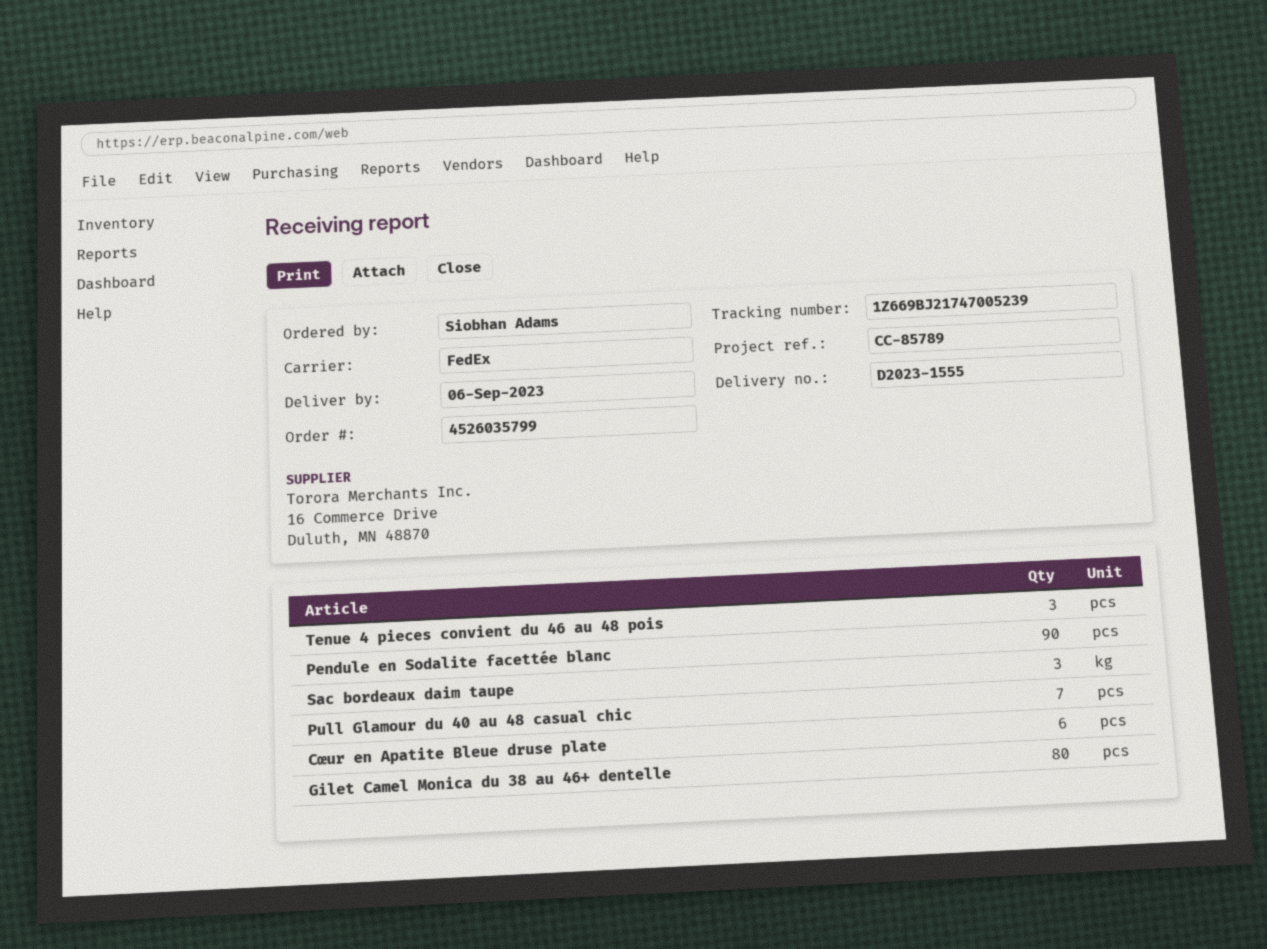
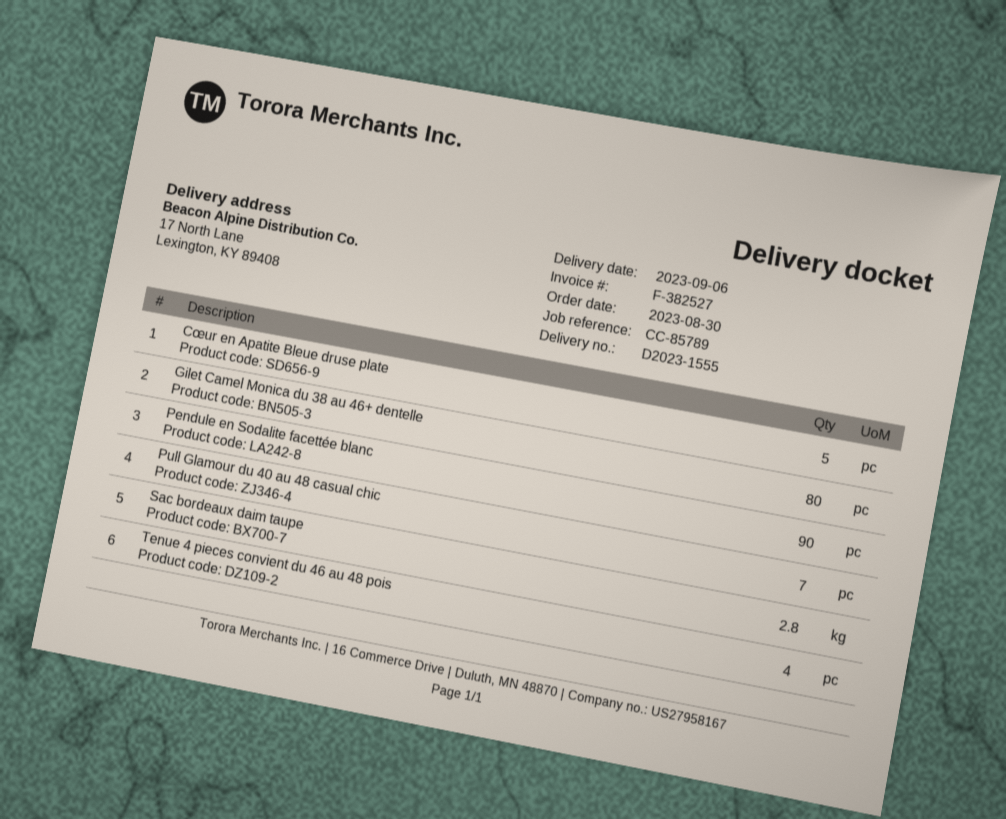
Tenue 4 pieces convient du 46 au 48 pois: 3 -> 4
Sac bordeaux daim taupe: 3 -> 2.8
Cœur en Apatite Bleue druse plate: 6 -> 5

